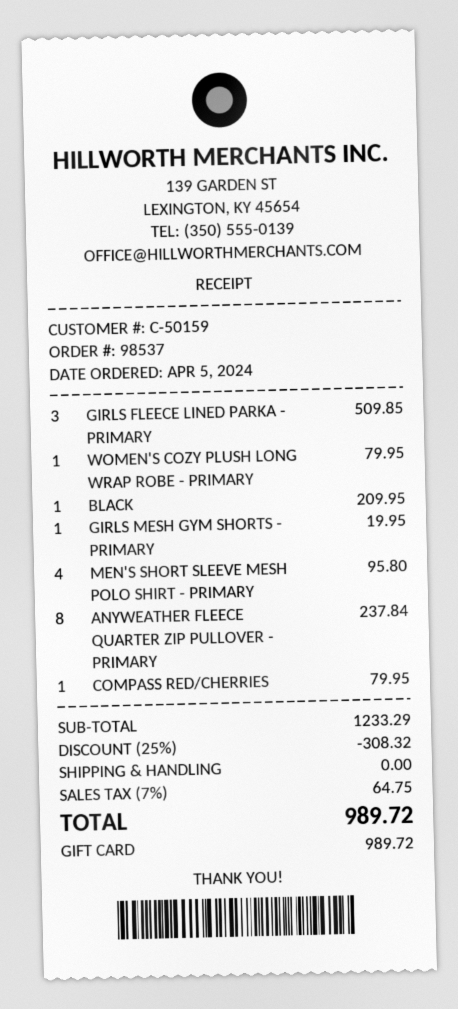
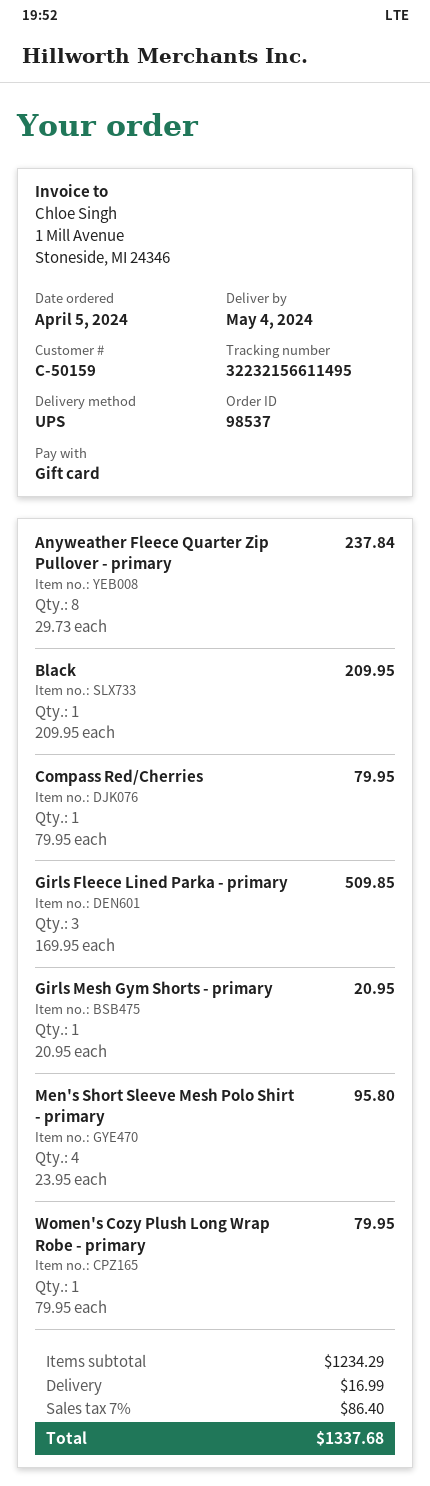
GIRLS MESH GYM SHORTS - PRIMARY: 1 for 19.95 -> 1 for 20.95
subtotal: 1233.29 -> 1234.29
discount: 25% = 308.32 -> none
shipping: 0.00 -> 16.99
tax: 7% = 64.75 -> 7% = 86.40
total: 989.72 -> 1337.68

